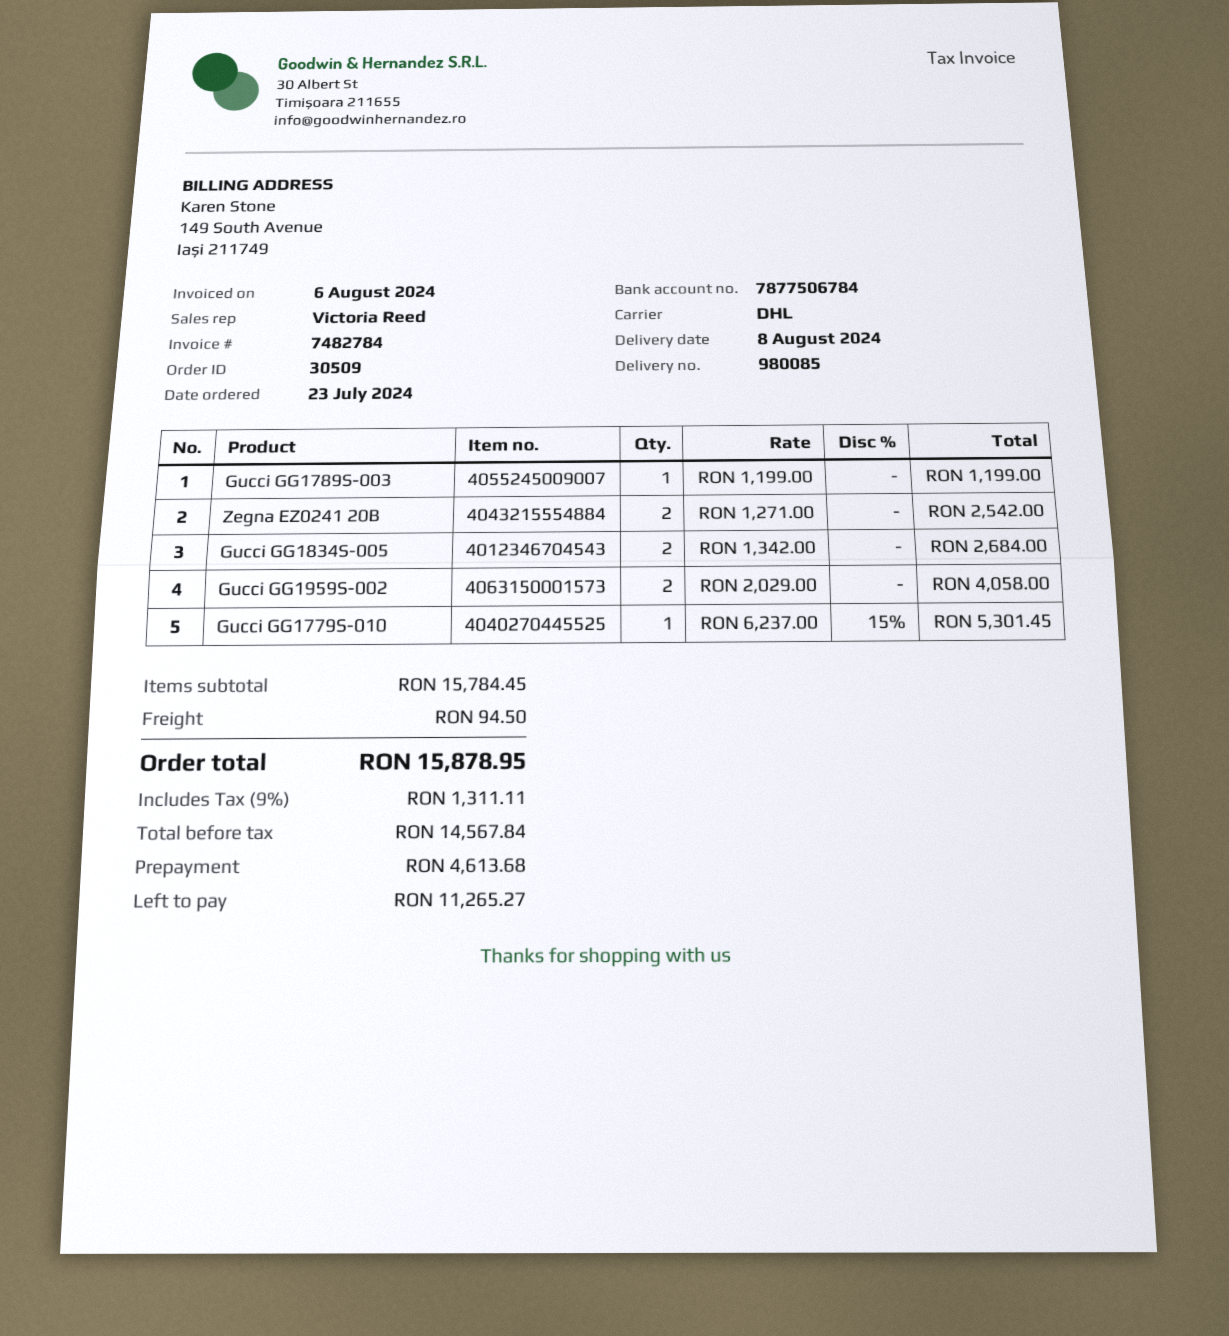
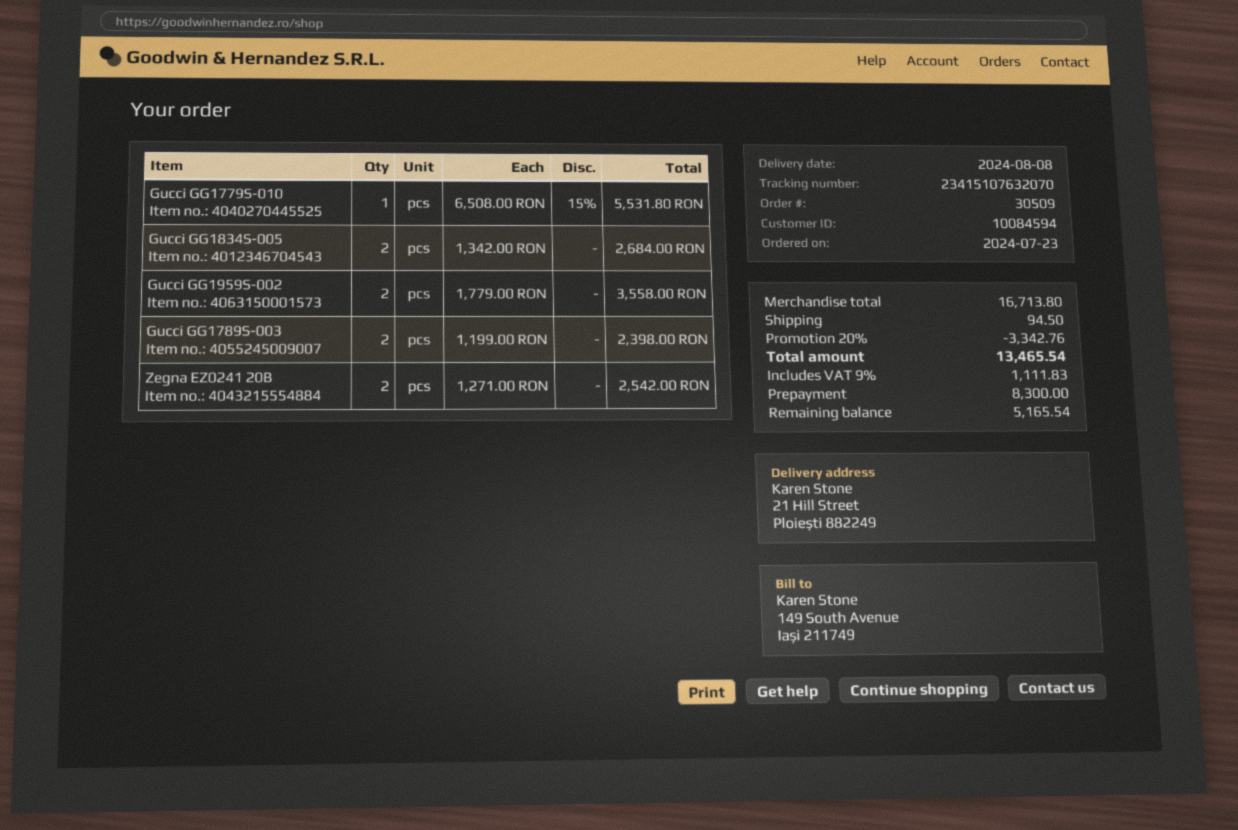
Gucci GG1789S-003: 1 x 1199.00 = 1199.00 -> 2 x 1199.00 = 2398.00
Gucci GG1959S-002: 2 x 2029.00 = 4058.00 -> 2 x 1779.00 = 3558.00
Gucci GG1779S-010: 1 x 6237.00 - 15% = 5301.45 -> 1 x 6508.00 - 15% = 5531.80
subtotal: 15784.45 -> 16713.80
discount: none -> 20% = 3342.76
tax: 9% = 1311.11 -> 9% = 1111.83
total: 15878.95 -> 13465.54
deposit: 4613.68 -> 8300.00
balance: 11265.27 -> 5165.54

